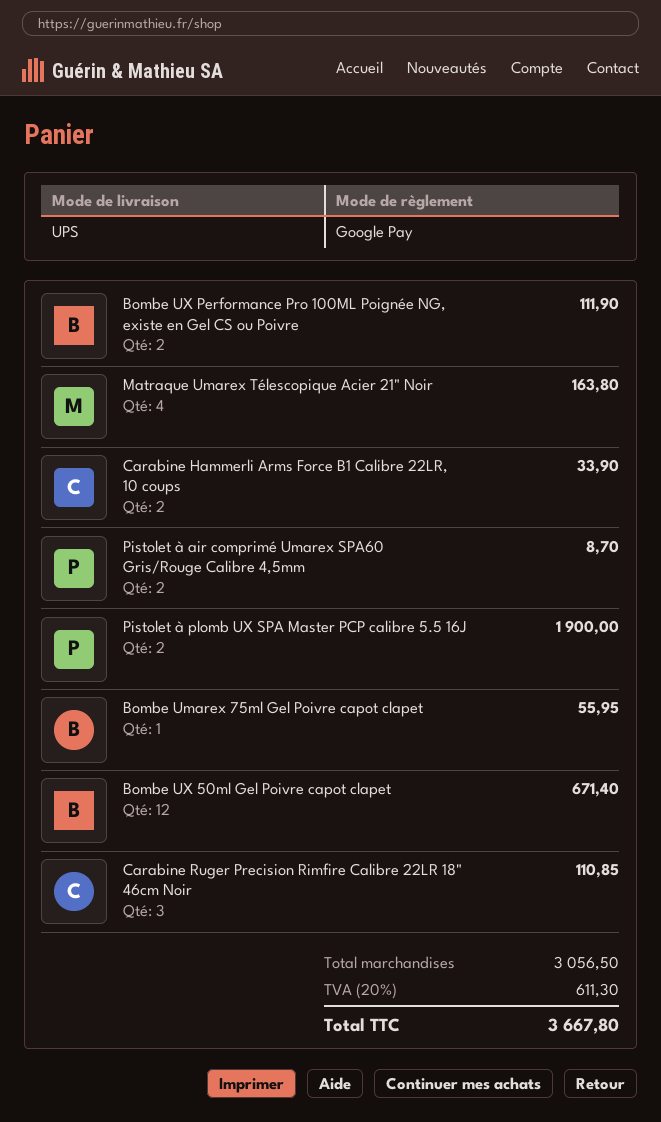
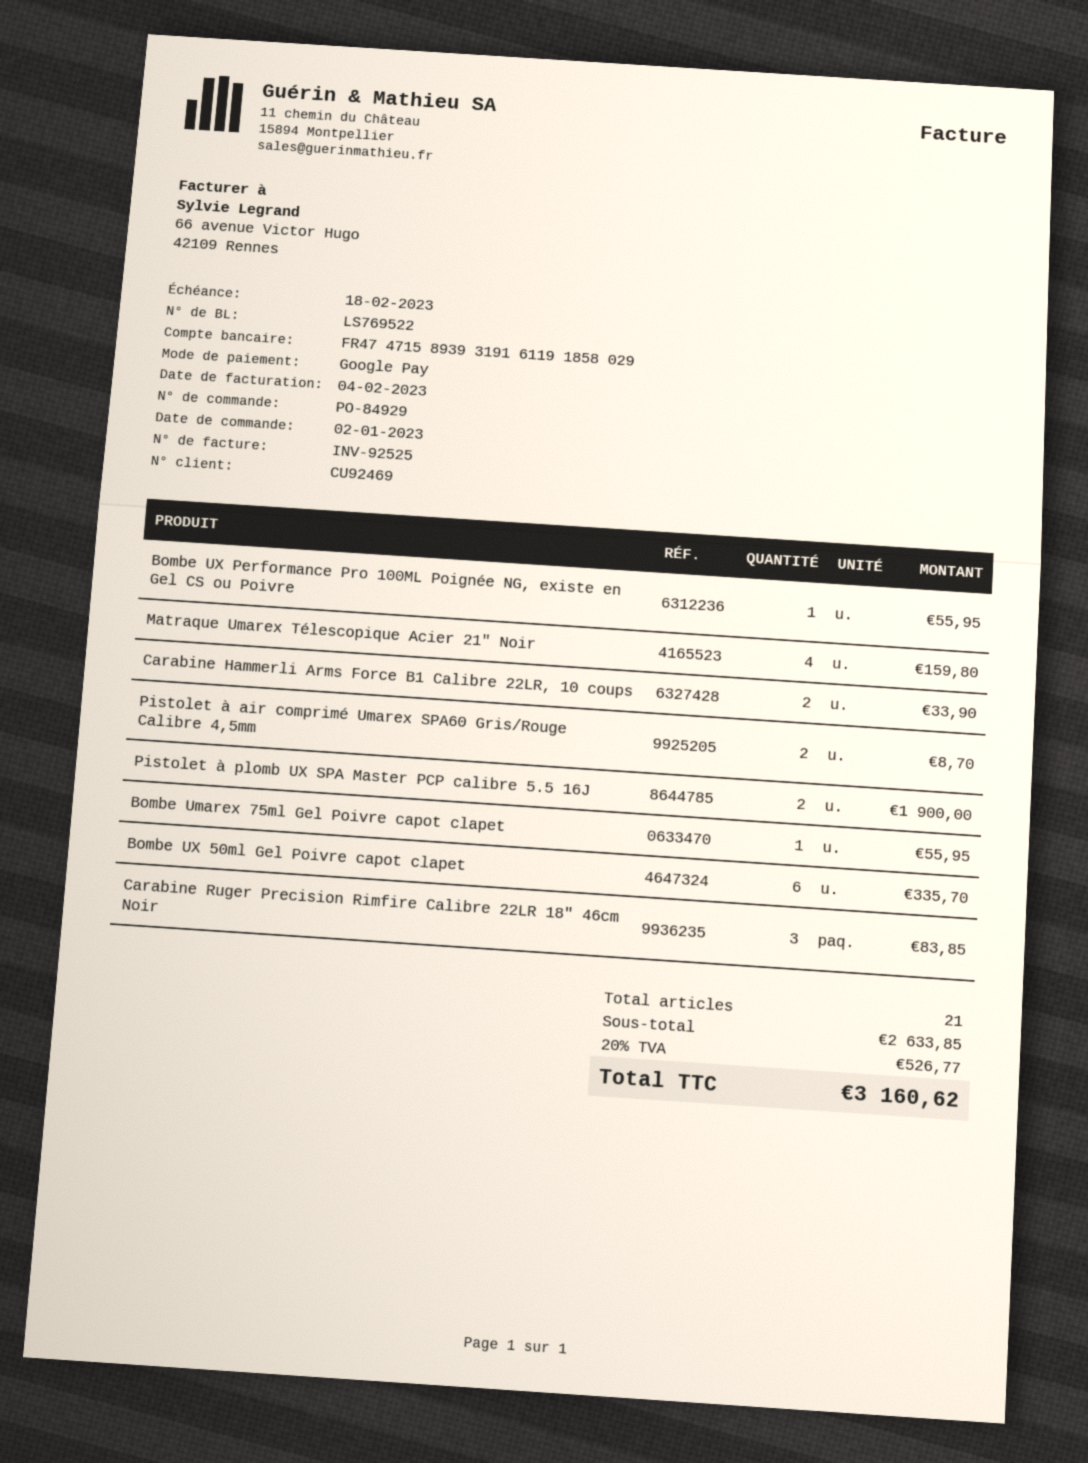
Bombe UX Performance Pro 100ML Poignée NG, existe en Gel CS ou Poivre: 2 for 111.90 -> 1 for 55.95
Matraque Umarex Télescopique Acier 21" Noir: 4 for 163.80 -> 4 for 159.80
Bombe UX 50ml Gel Poivre capot clapet: 12 for 671.40 -> 6 for 335.70
Carabine Ruger Precision Rimfire Calibre 22LR 18" 46cm Noir: 3 for 110.85 -> 3 for 83.85
subtotal: 3056.50 -> 2633.85
tax: 20% = 611.30 -> 20% = 526.77
total: 3667.80 -> 3160.62

